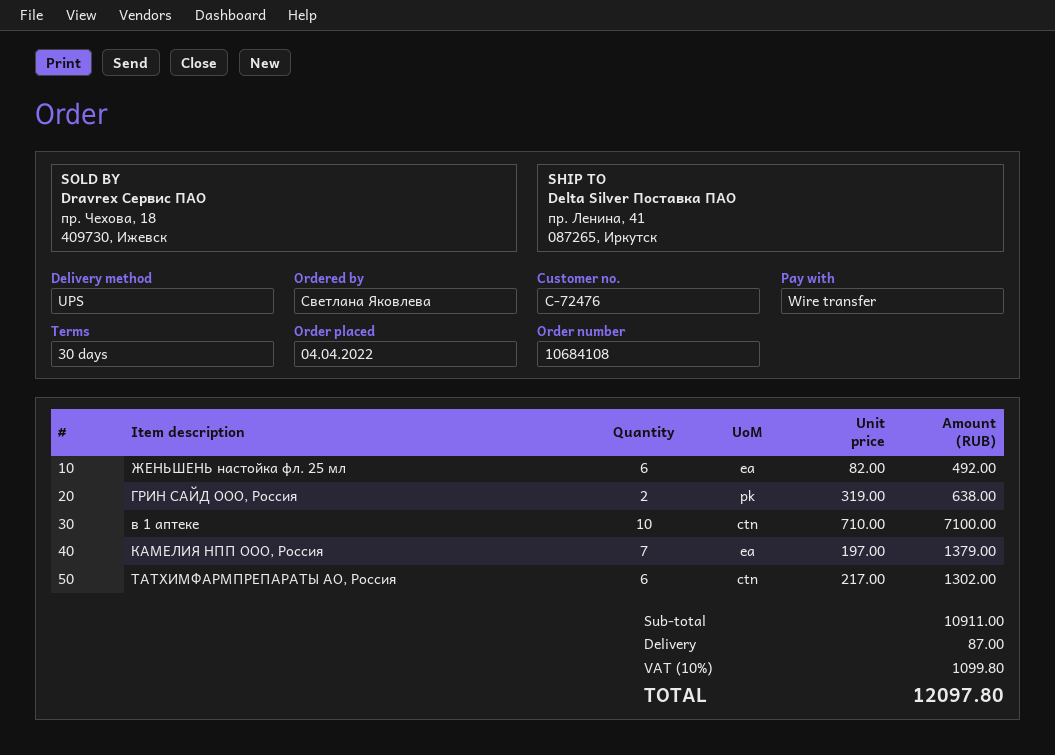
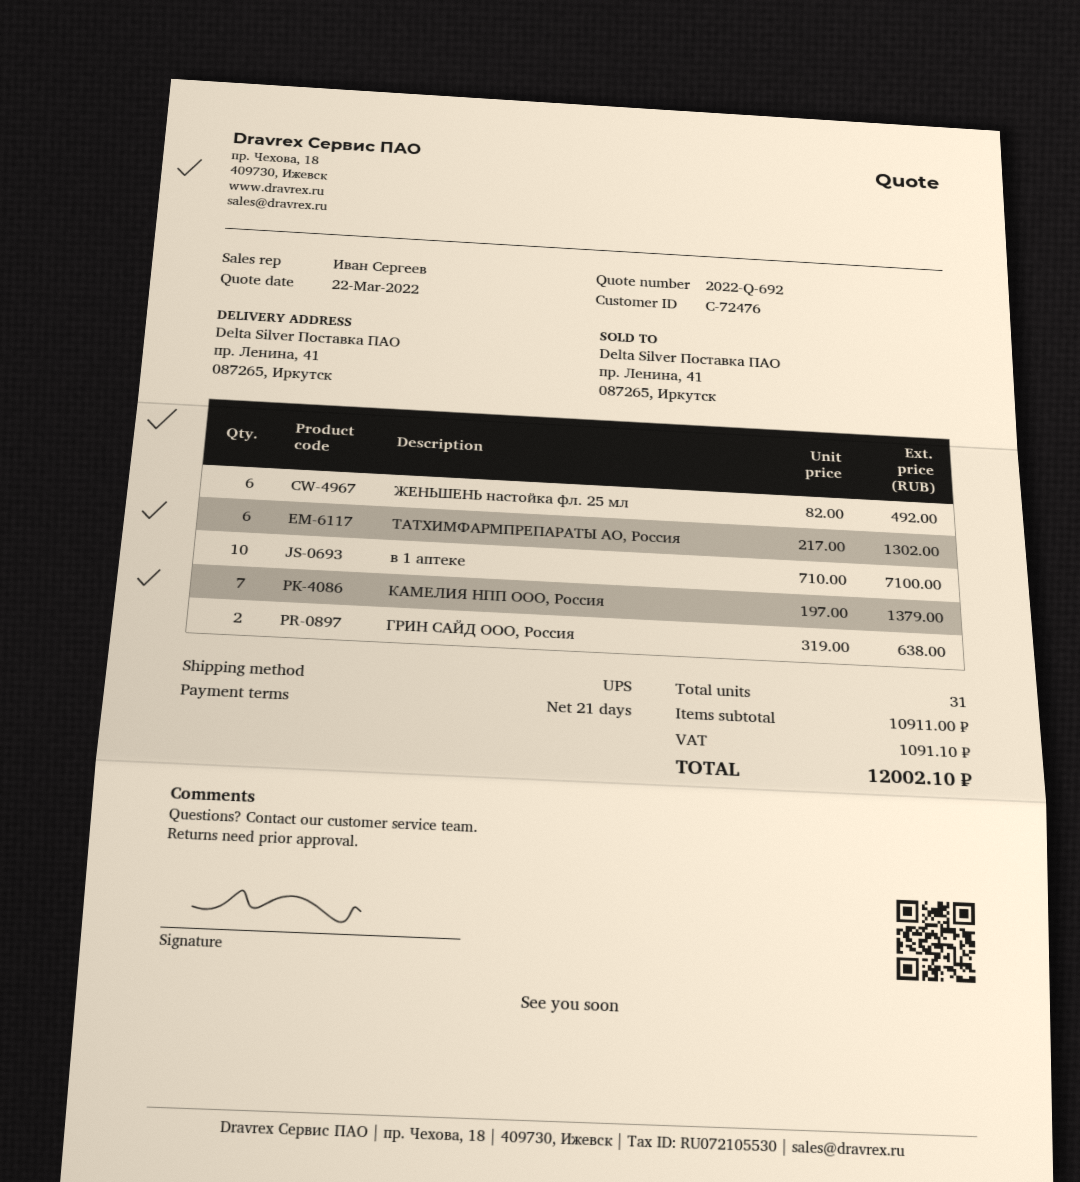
payment terms: 30 days -> 21 days
shipping: 87.00 -> none
tax: 1099.80 -> 1091.10
total: 12097.80 -> 12002.10

